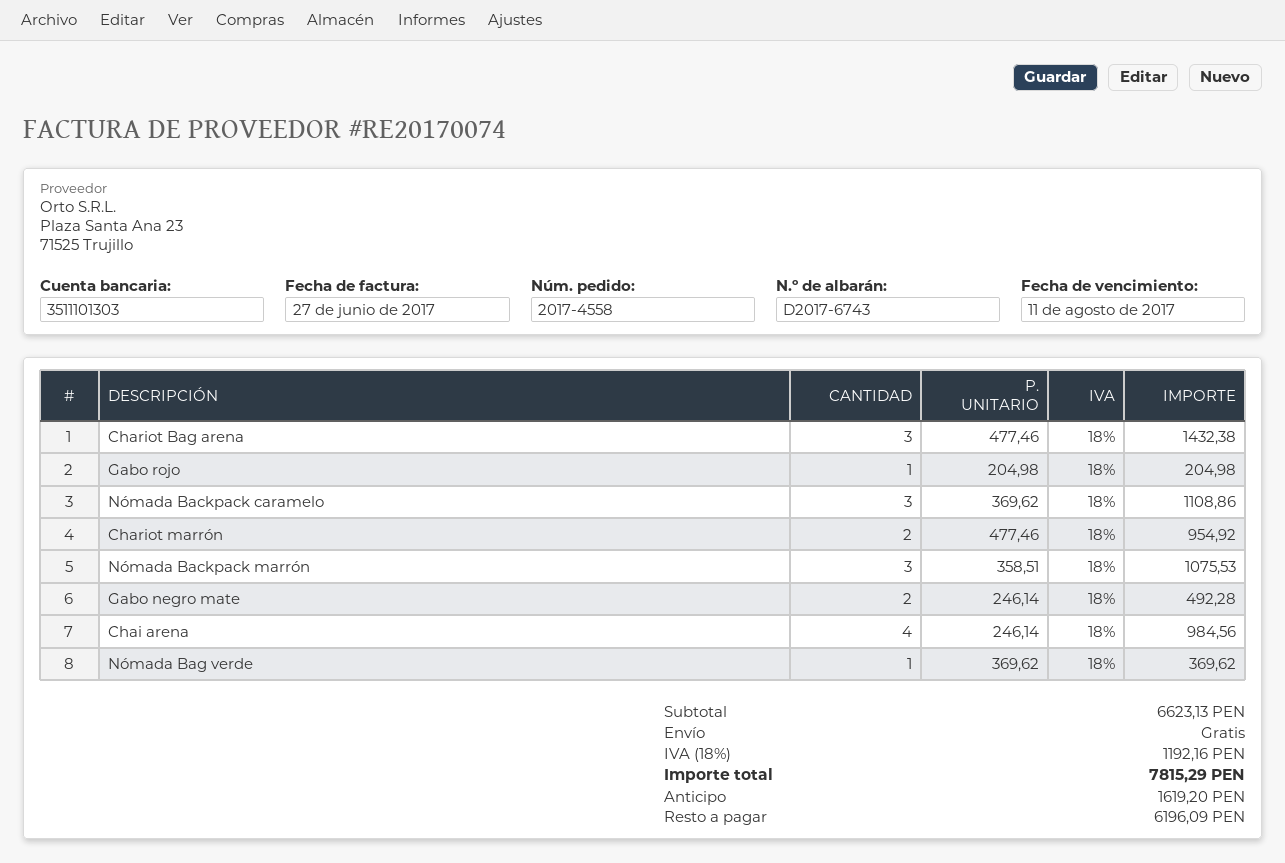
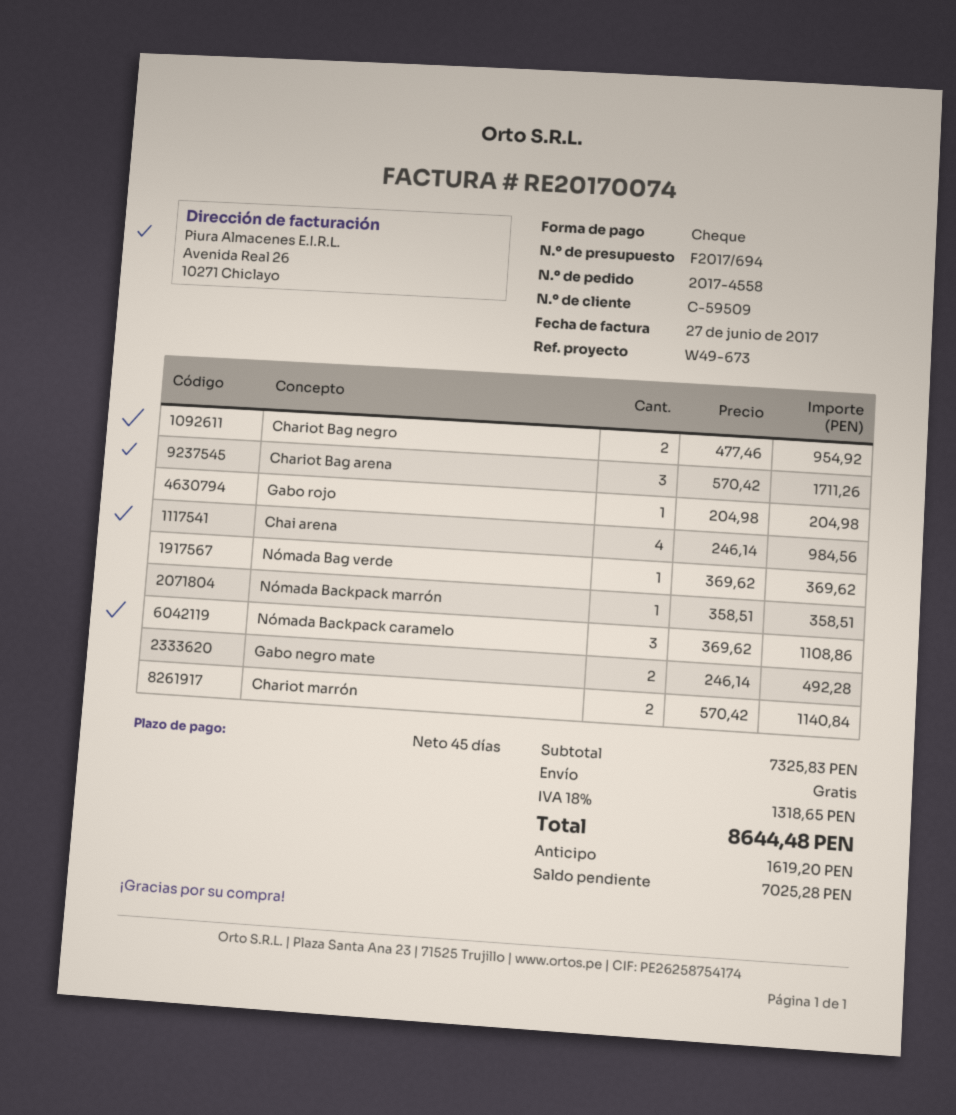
Chariot Bag arena: 3 x 477.46 = 1432.38 -> 3 x 570.42 = 1711.26
Chariot marrón: 2 x 477.46 = 954.92 -> 2 x 570.42 = 1140.84
Nómada Backpack marrón: 3 x 358.51 = 1075.53 -> 1 x 358.51 = 358.51
Chariot Bag negro: none -> 2 x 477.46 = 954.92
subtotal: 6623.13 -> 7325.83
tax: 18% = 1192.16 -> 18% = 1318.65
total: 7815.29 -> 8644.48
balance: 6196.09 -> 7025.28

